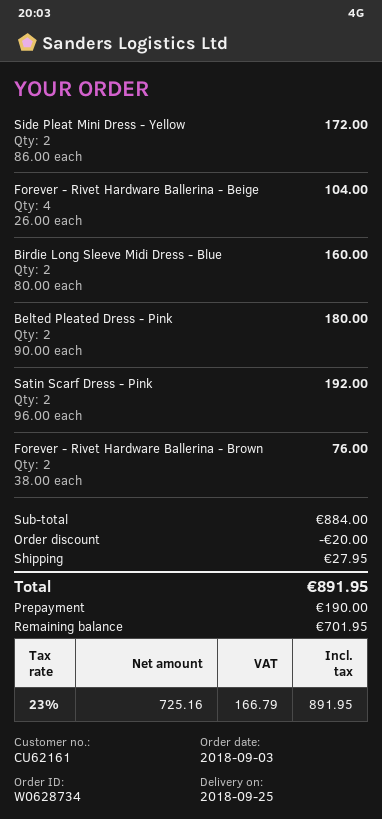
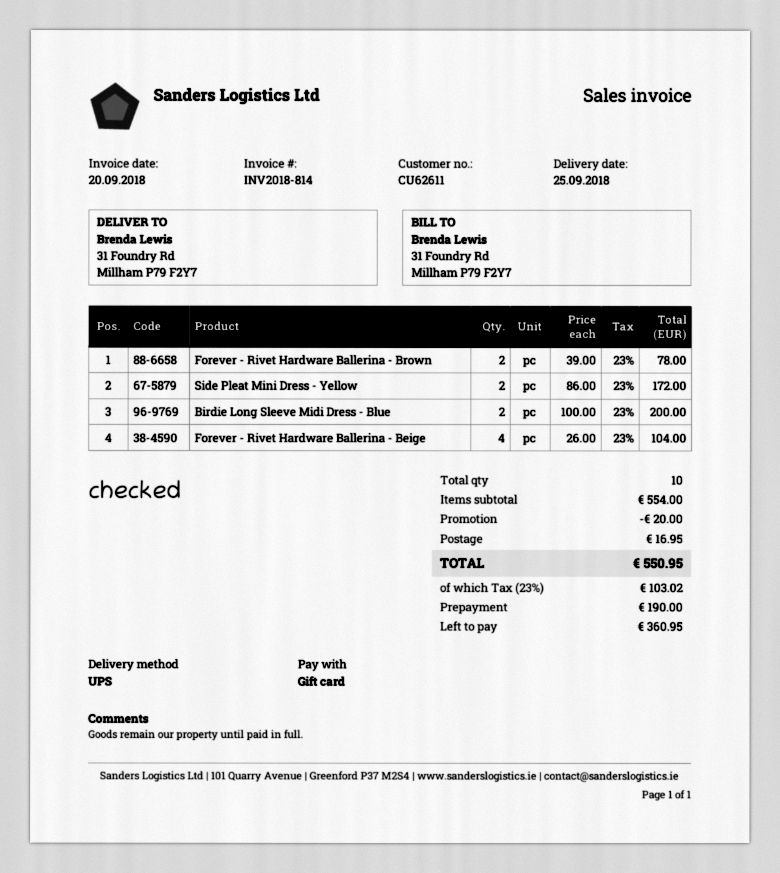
customer number: CU62161 -> CU62611
Birdie Long Sleeve Midi Dress - Blue: 2 x 80.00 = 160.00 -> 2 x 100.00 = 200.00
Belted Pleated Dress - Pink: 2 x 90.00 = 180.00 -> none
Satin Scarf Dress - Pink: 2 x 96.00 = 192.00 -> none
Forever - Rivet Hardware Ballerina - Brown: 2 x 38.00 = 76.00 -> 2 x 39.00 = 78.00
subtotal: 884.00 -> 554.00
shipping: 27.95 -> 16.95
tax: 23% = 166.79 -> 23% = 103.02
total: 891.95 -> 550.95
balance: 701.95 -> 360.95

